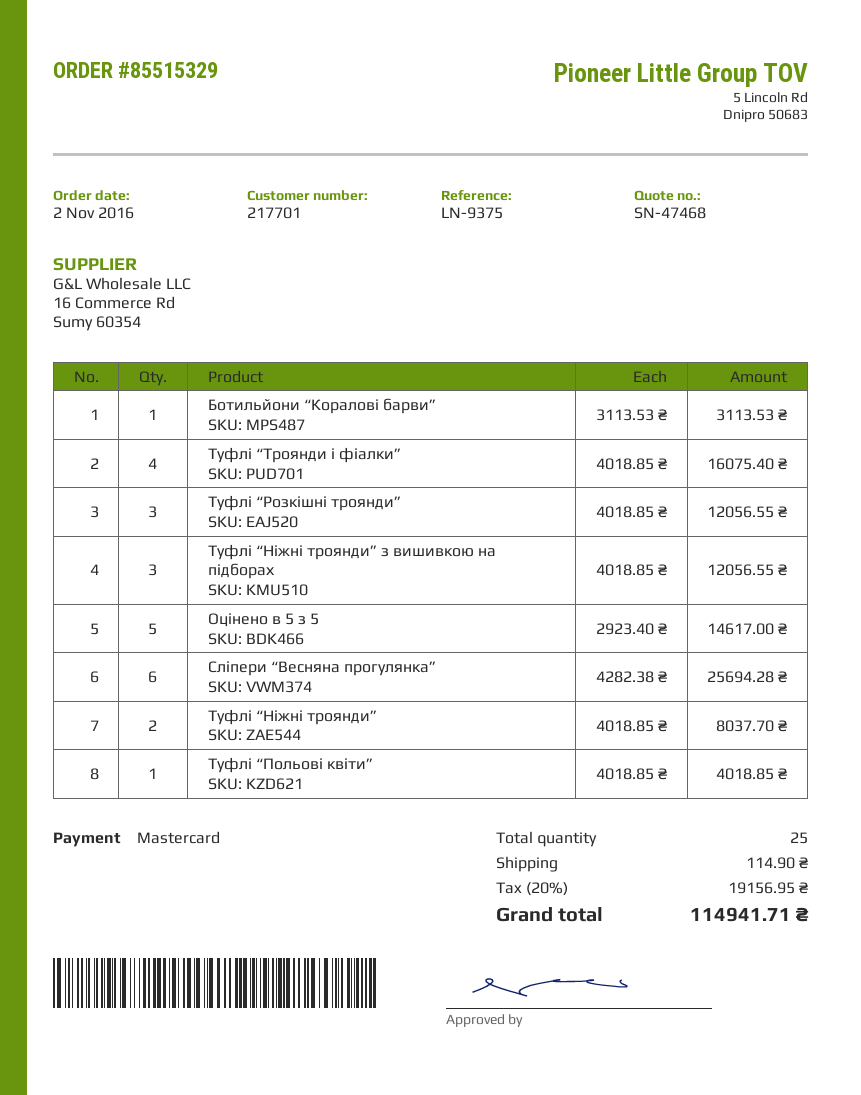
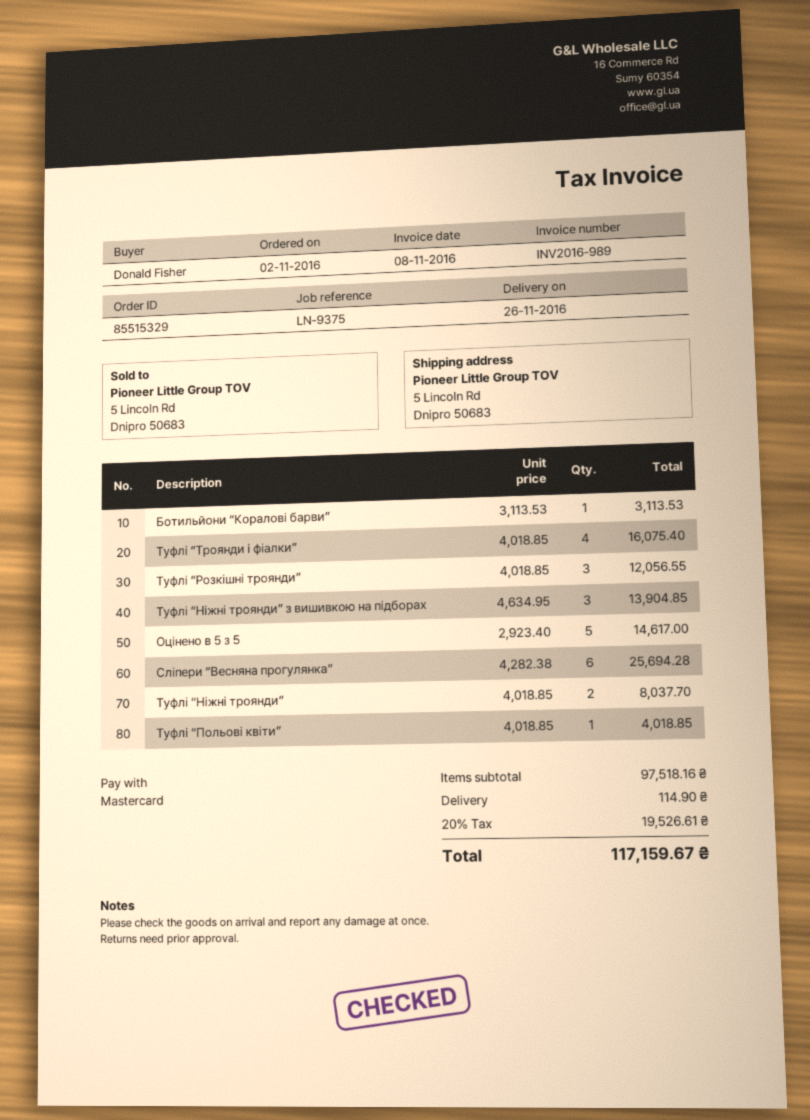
Туфлі “Ніжні троянди” з вишивкою на підборах: 3 x 4018.85 = 12056.55 -> 3 x 4634.95 = 13904.85
tax: 20% = 19156.95 -> 20% = 19526.61
total: 114941.71 -> 117159.67

